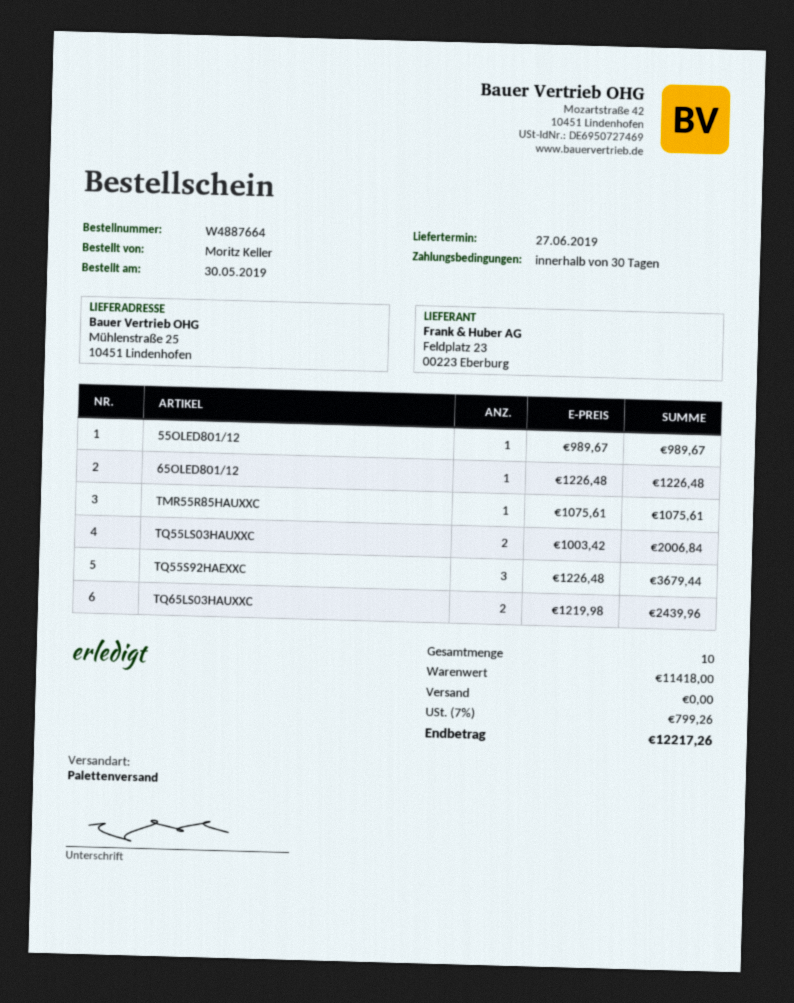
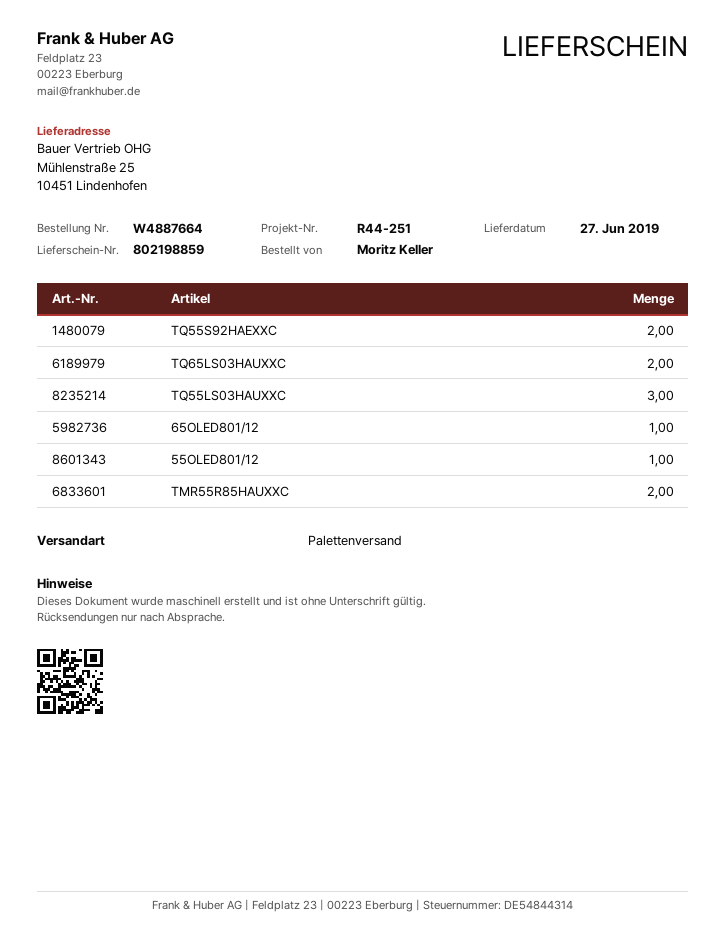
TMR55R85HAUXXC: 1 -> 2
TQ55LS03HAUXXC: 2 -> 3
TQ55S92HAEXXC: 3 -> 2

